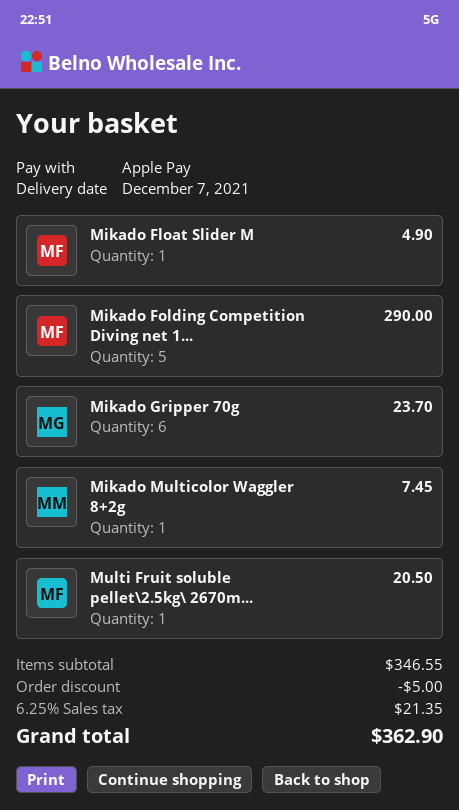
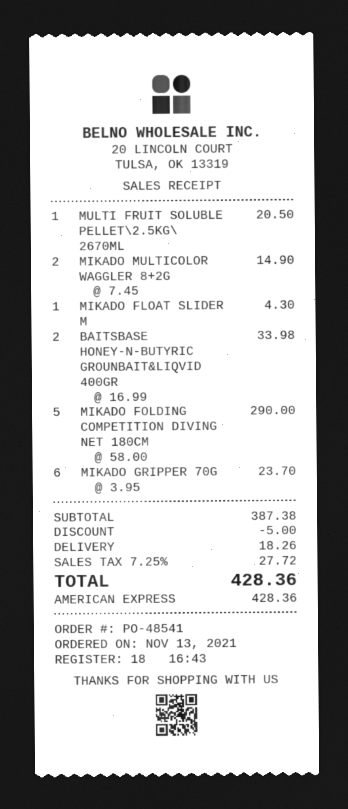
payment method: Apple Pay -> American Express
Mikado Float Slider M: 1 for 4.90 -> 1 for 4.30
Mikado Multicolor Waggler 8+2g: 1 for 7.45 -> 2 for 14.90
BAITSBASE HONEY-N-BUTYRIC GROUNBAIT&LIQVID 400GR: none -> 2 for 33.98
subtotal: 346.55 -> 387.38
shipping: none -> 18.26
tax: 6.25% = 21.35 -> 7.25% = 27.72
total: 362.90 -> 428.36

